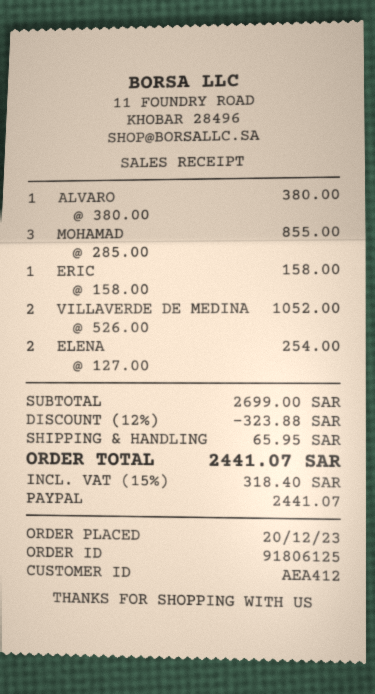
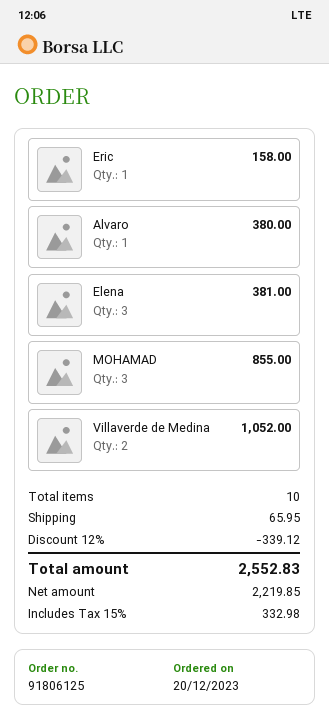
ELENA: 2 for 254.00 -> 3 for 381.00
discount: 12% = 323.88 -> 12% = 339.12
tax: 15% = 318.40 -> 15% = 332.98
total: 2441.07 -> 2552.83

